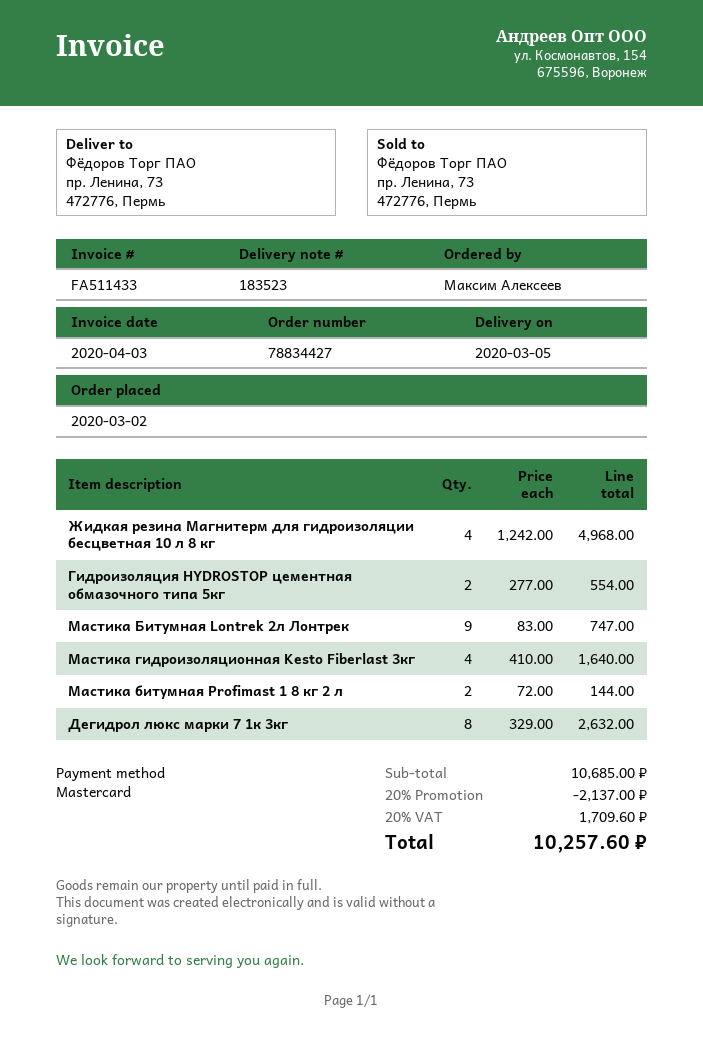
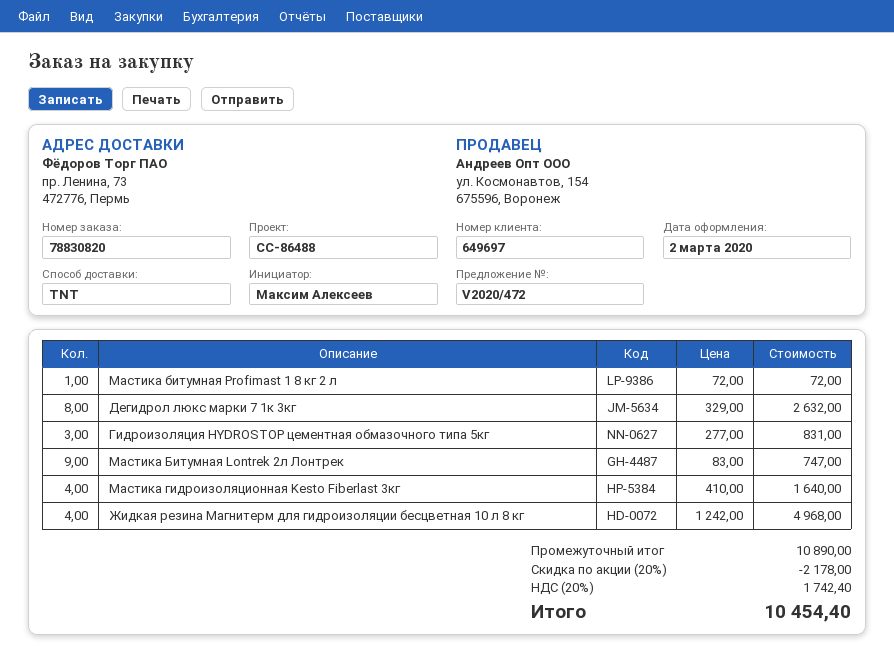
order number: 78834427 -> 78830820
Гидроизоляция HYDROSTOP цементная обмазочного типа 5кг: 2 x 277.00 = 554.00 -> 3 x 277.00 = 831.00
Мастика битумная Profimast 1 8 кг 2 л: 2 x 72.00 = 144.00 -> 1 x 72.00 = 72.00
subtotal: 10685.00 -> 10890.00
discount: 20% = 2137.00 -> 20% = 2178.00
tax: 20% = 1709.60 -> 20% = 1742.40
total: 10257.60 -> 10454.40

